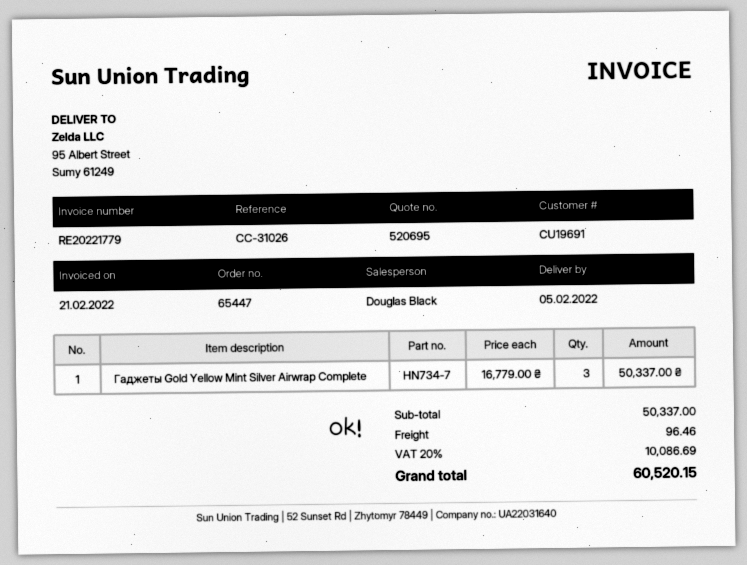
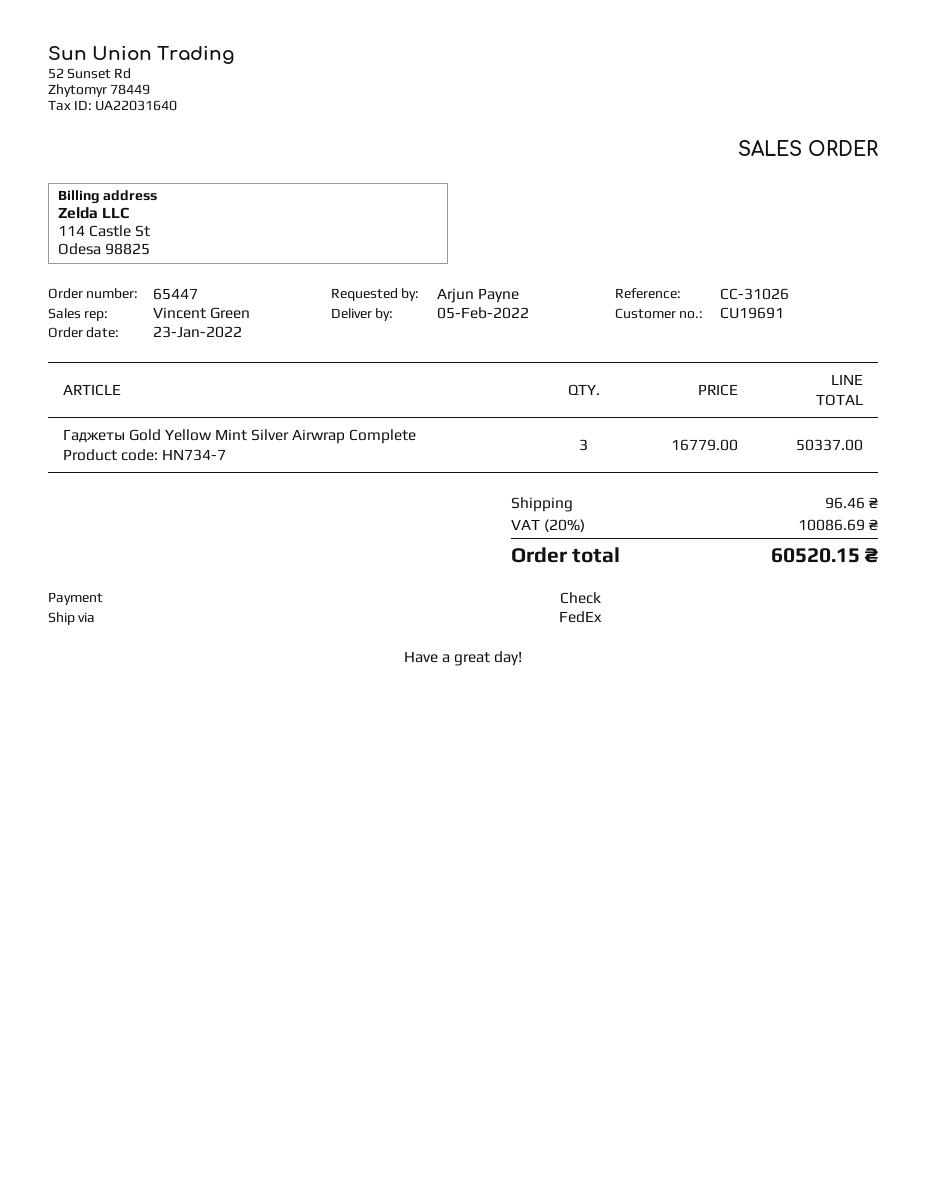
sales rep: Douglas Black -> Vincent Green

